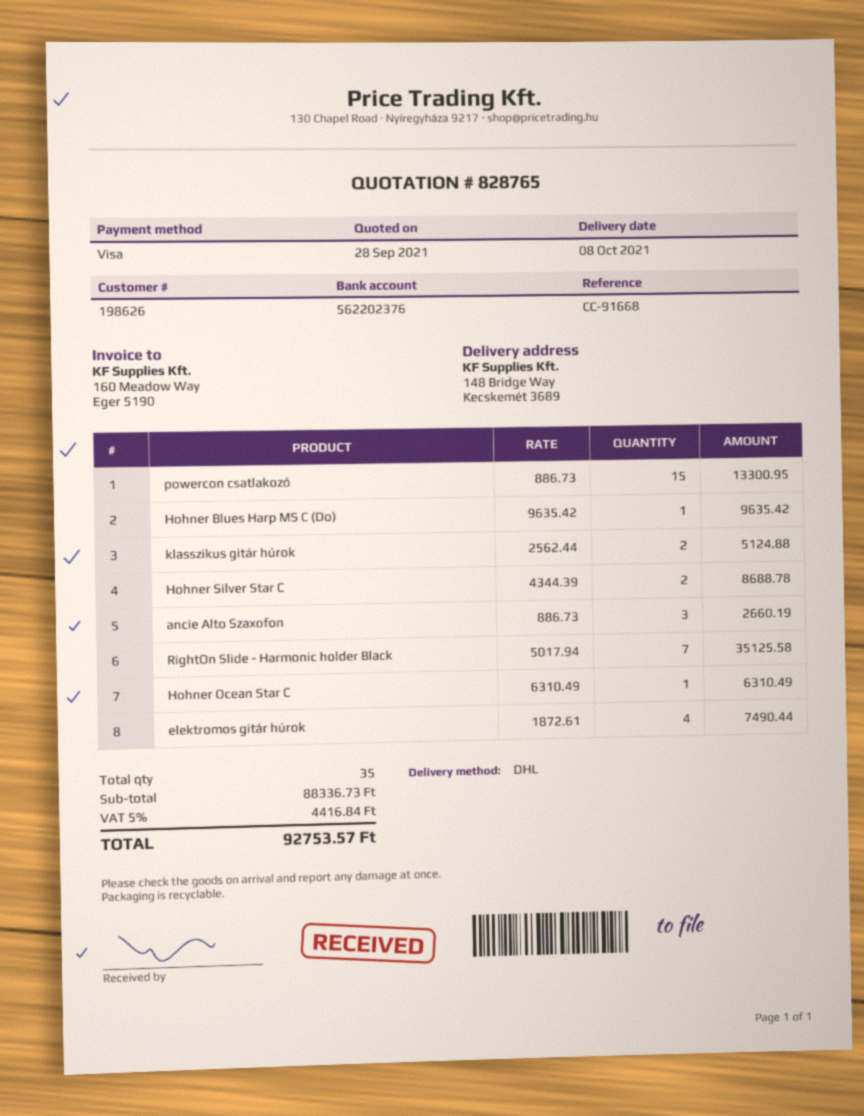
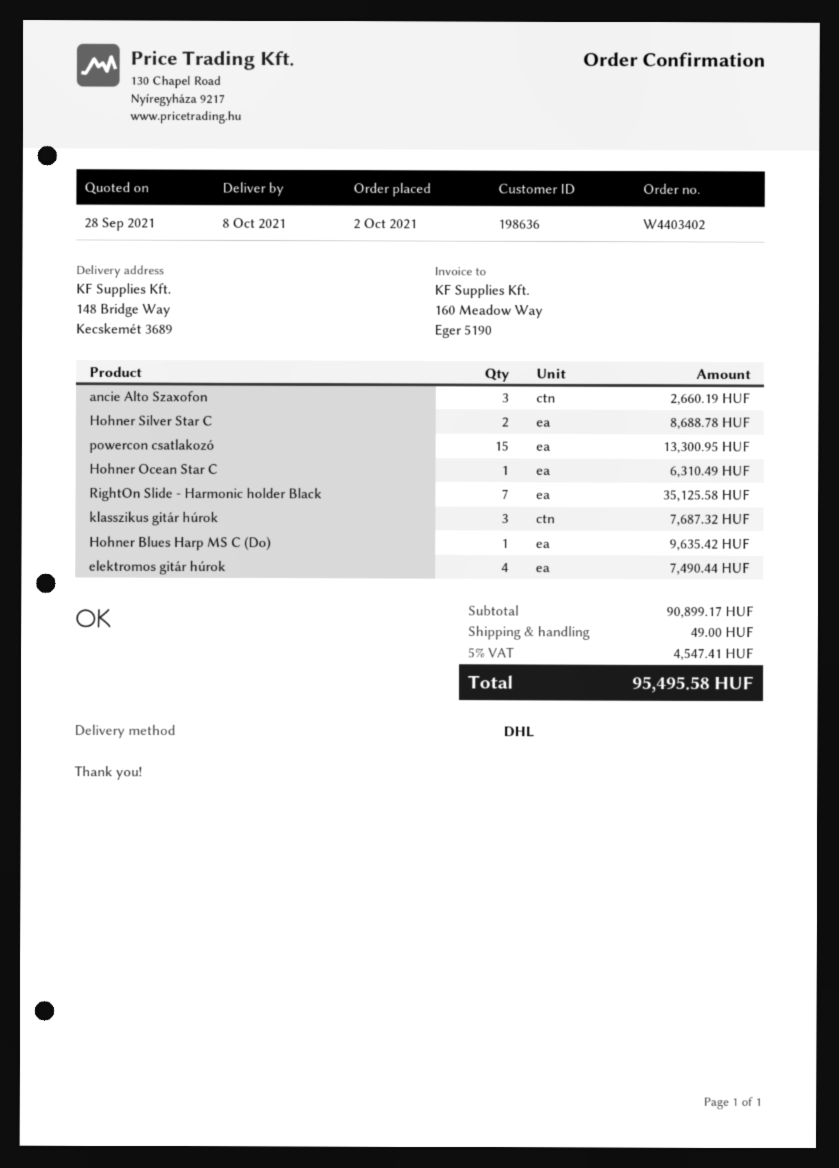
customer number: 198626 -> 198636
klasszikus gitár húrok: 2 for 5124.88 -> 3 for 7687.32
subtotal: 88336.73 -> 90899.17
shipping: none -> 49.00
tax: 5% = 4416.84 -> 5% = 4547.41
total: 92753.57 -> 95495.58

